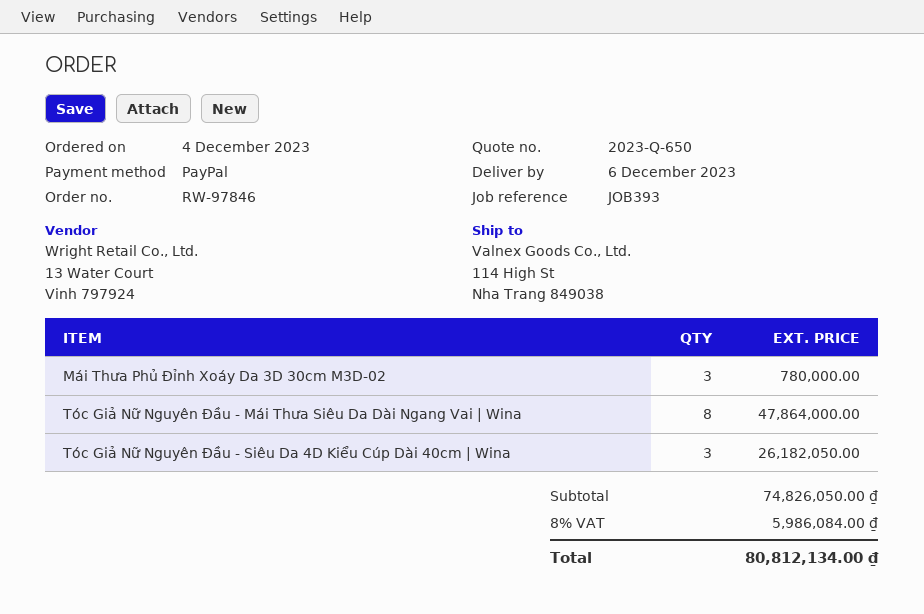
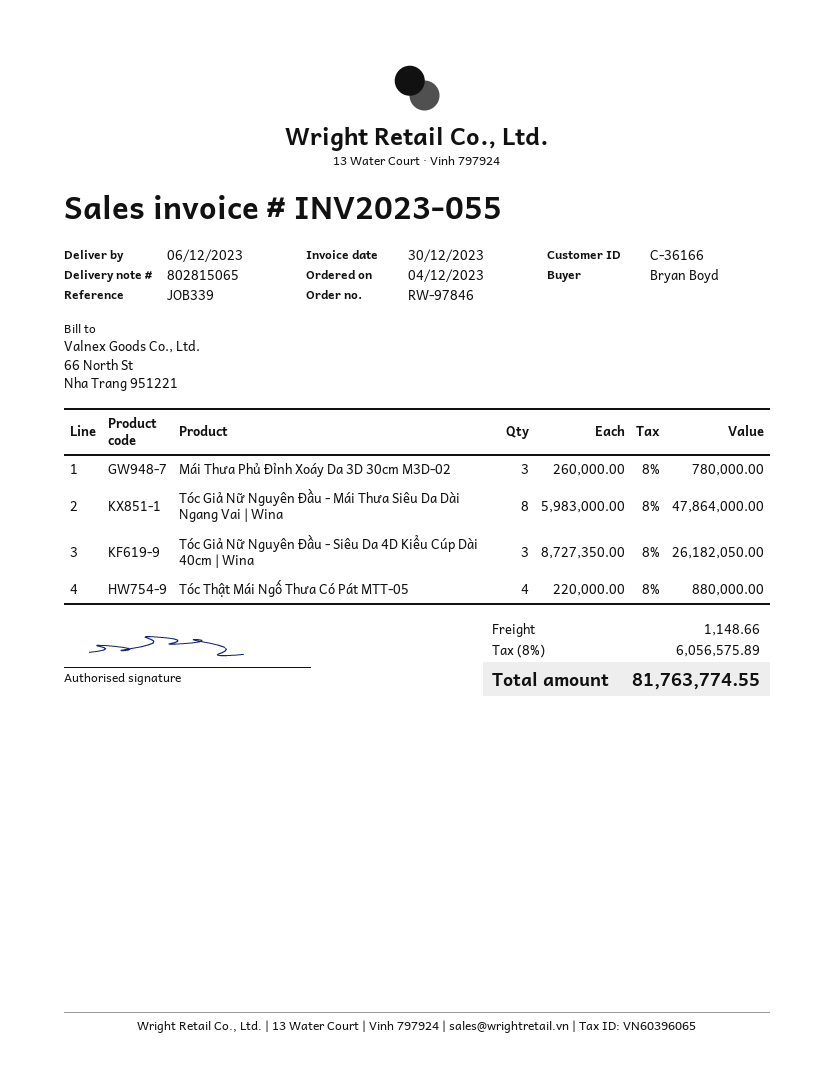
reference: JOB393 -> JOB339
Tóc Thật Mái Ngố Thưa Có Pát MTT-05: none -> 4 for 880000.00
shipping: none -> 1148.66
tax: 8% = 5986084.00 -> 8% = 6056575.89
total: 80812134.00 -> 81763774.55

